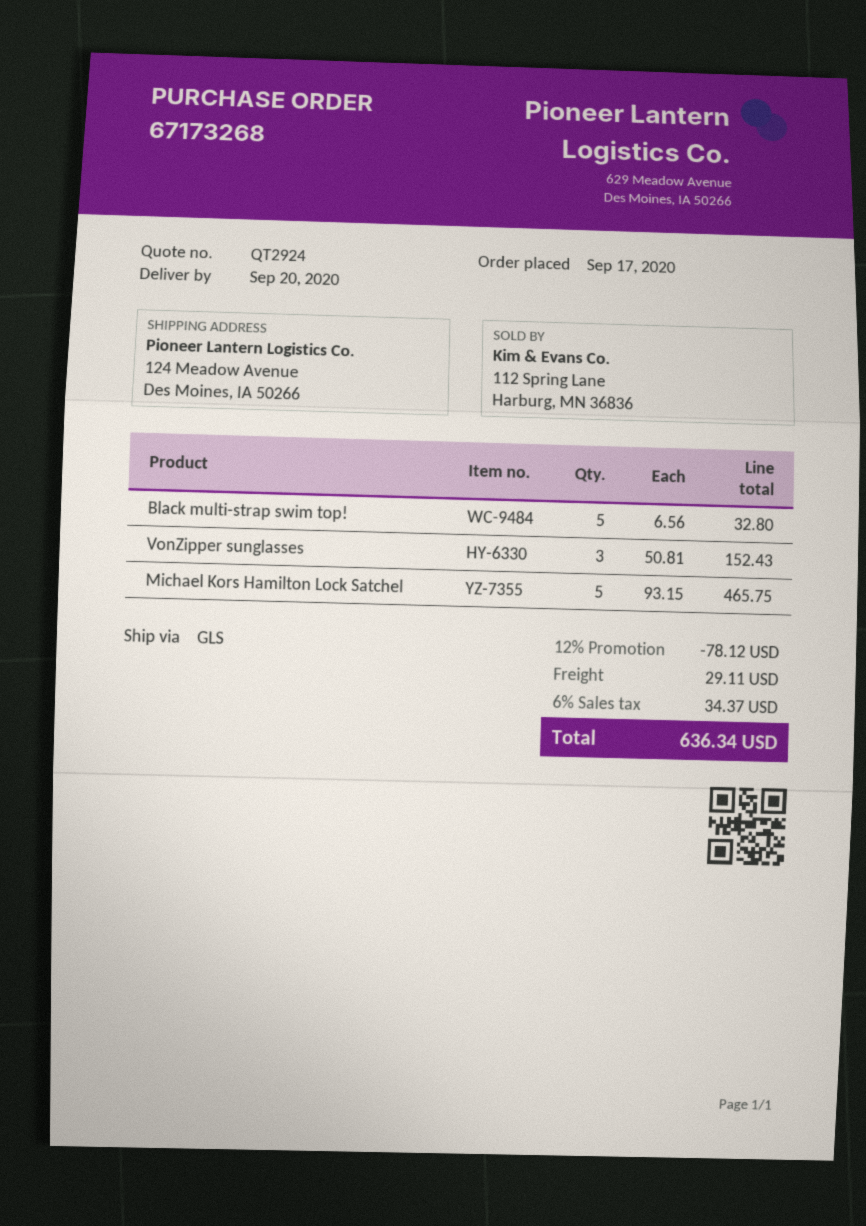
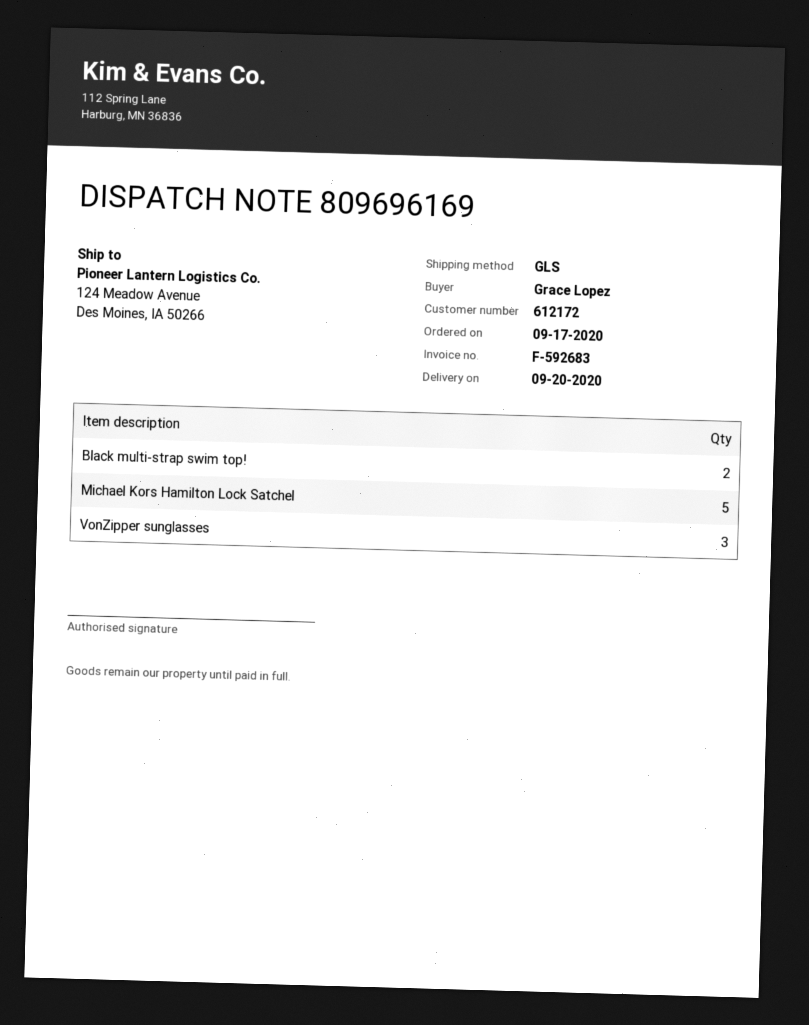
Black multi-strap swim top!: 5 -> 2

